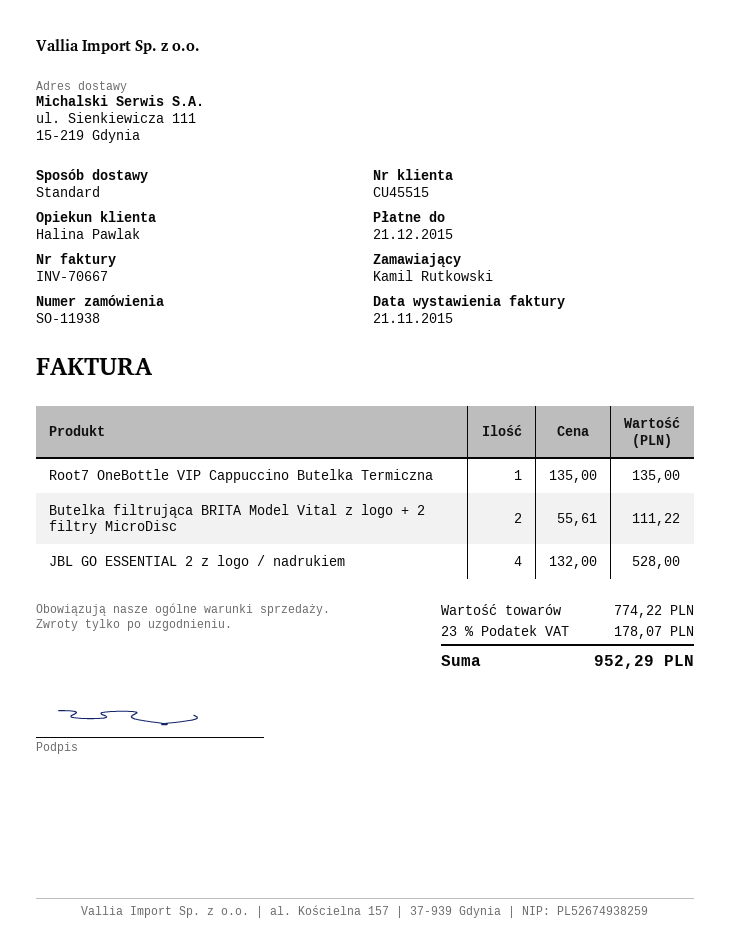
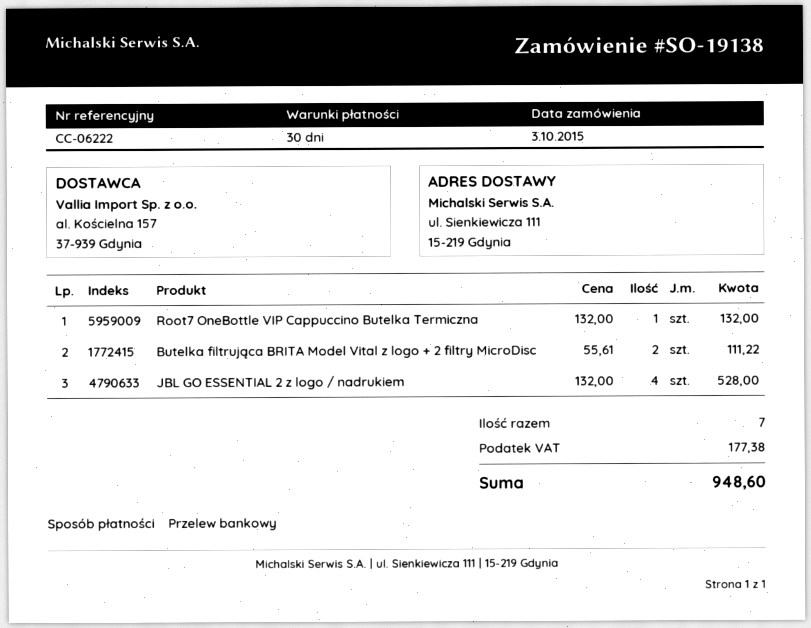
order number: SO-11938 -> SO-19138
Root7 OneBottle VIP Cappuccino Butelka Termiczna: 1 x 135.00 = 135.00 -> 1 x 132.00 = 132.00
tax: 178.07 -> 177.38
total: 952.29 -> 948.60

